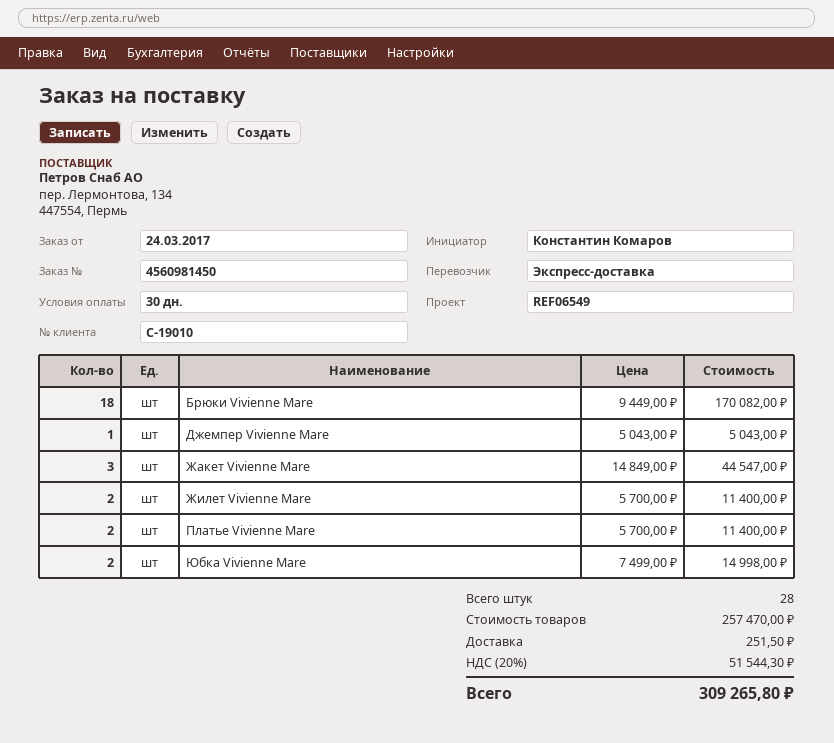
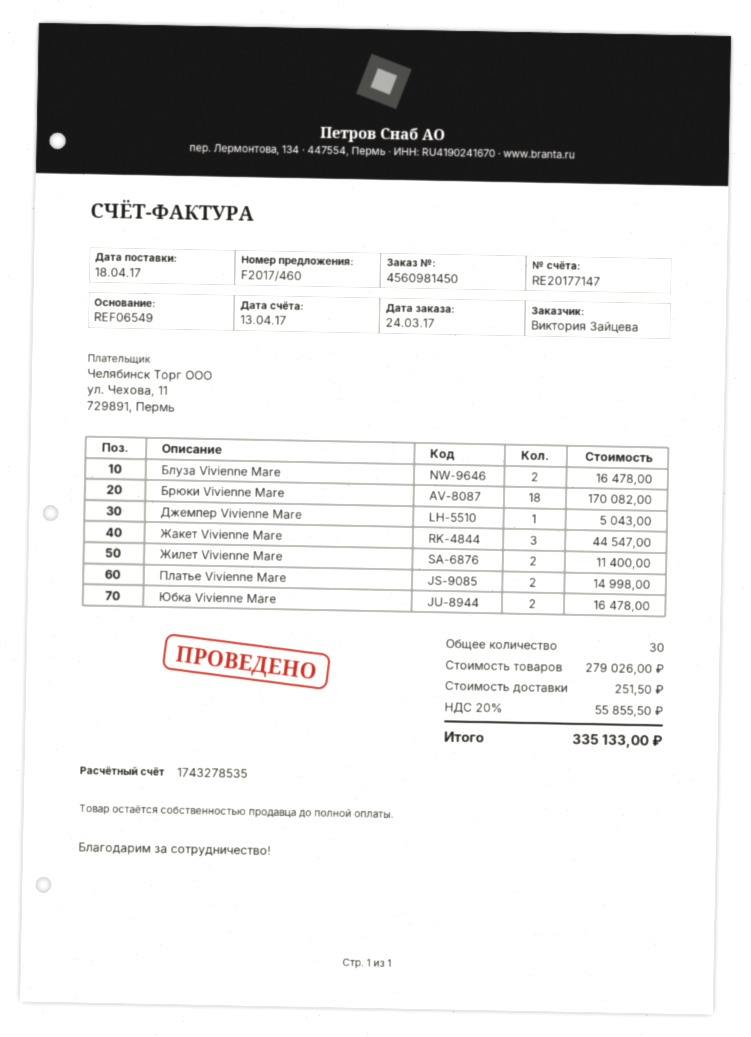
ordered by: Константин Комаров -> Виктория Зайцева
Платье Vivienne Mare: 2 for 11400.00 -> 2 for 14998.00
Юбка Vivienne Mare: 2 for 14998.00 -> 2 for 16478.00
Блуза Vivienne Mare: none -> 2 for 16478.00
total quantity: 28 -> 30
subtotal: 257470.00 -> 279026.00
tax: 20% = 51544.30 -> 20% = 55855.50
total: 309265.80 -> 335133.00

